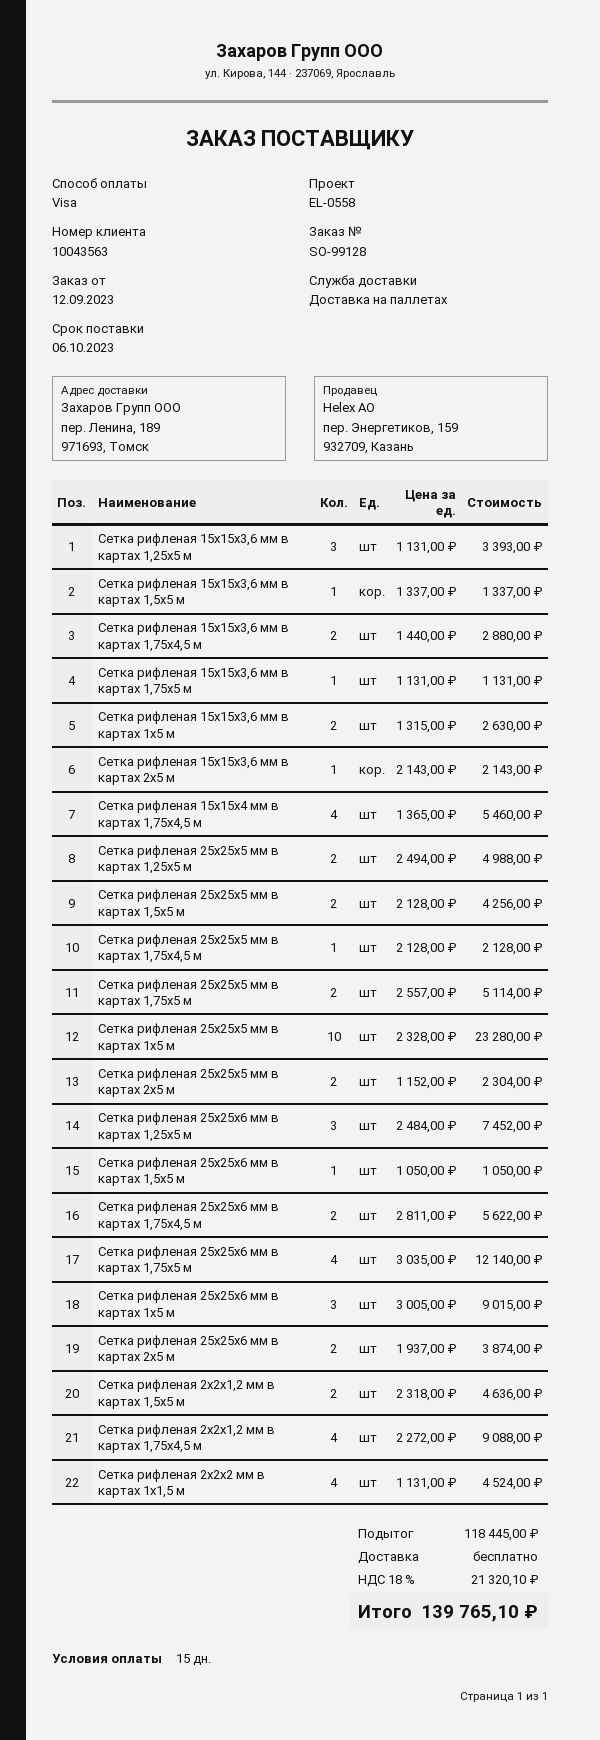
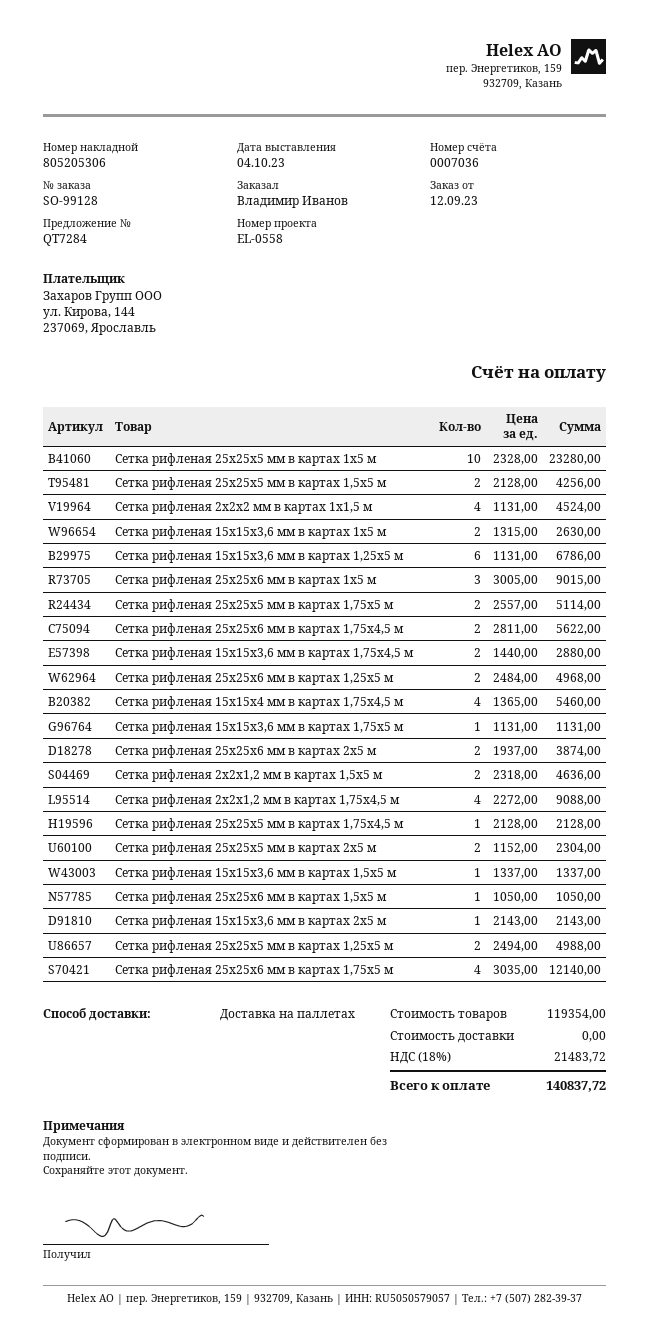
Сетка рифленая 15х15х3,6 мм в картах 1,25х5 м: 3 x 1131.00 = 3393.00 -> 6 x 1131.00 = 6786.00
Сетка рифленая 25х25х6 мм в картах 1,25х5 м: 3 x 2484.00 = 7452.00 -> 2 x 2484.00 = 4968.00
subtotal: 118445.00 -> 119354.00
tax: 18% = 21320.10 -> 18% = 21483.72
total: 139765.10 -> 140837.72

